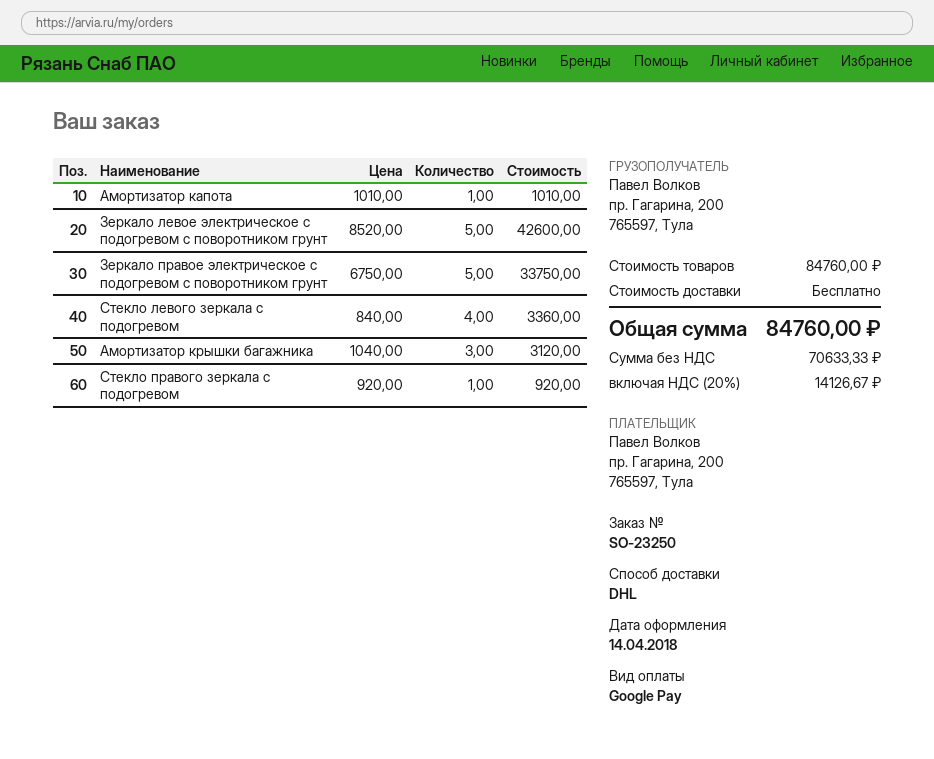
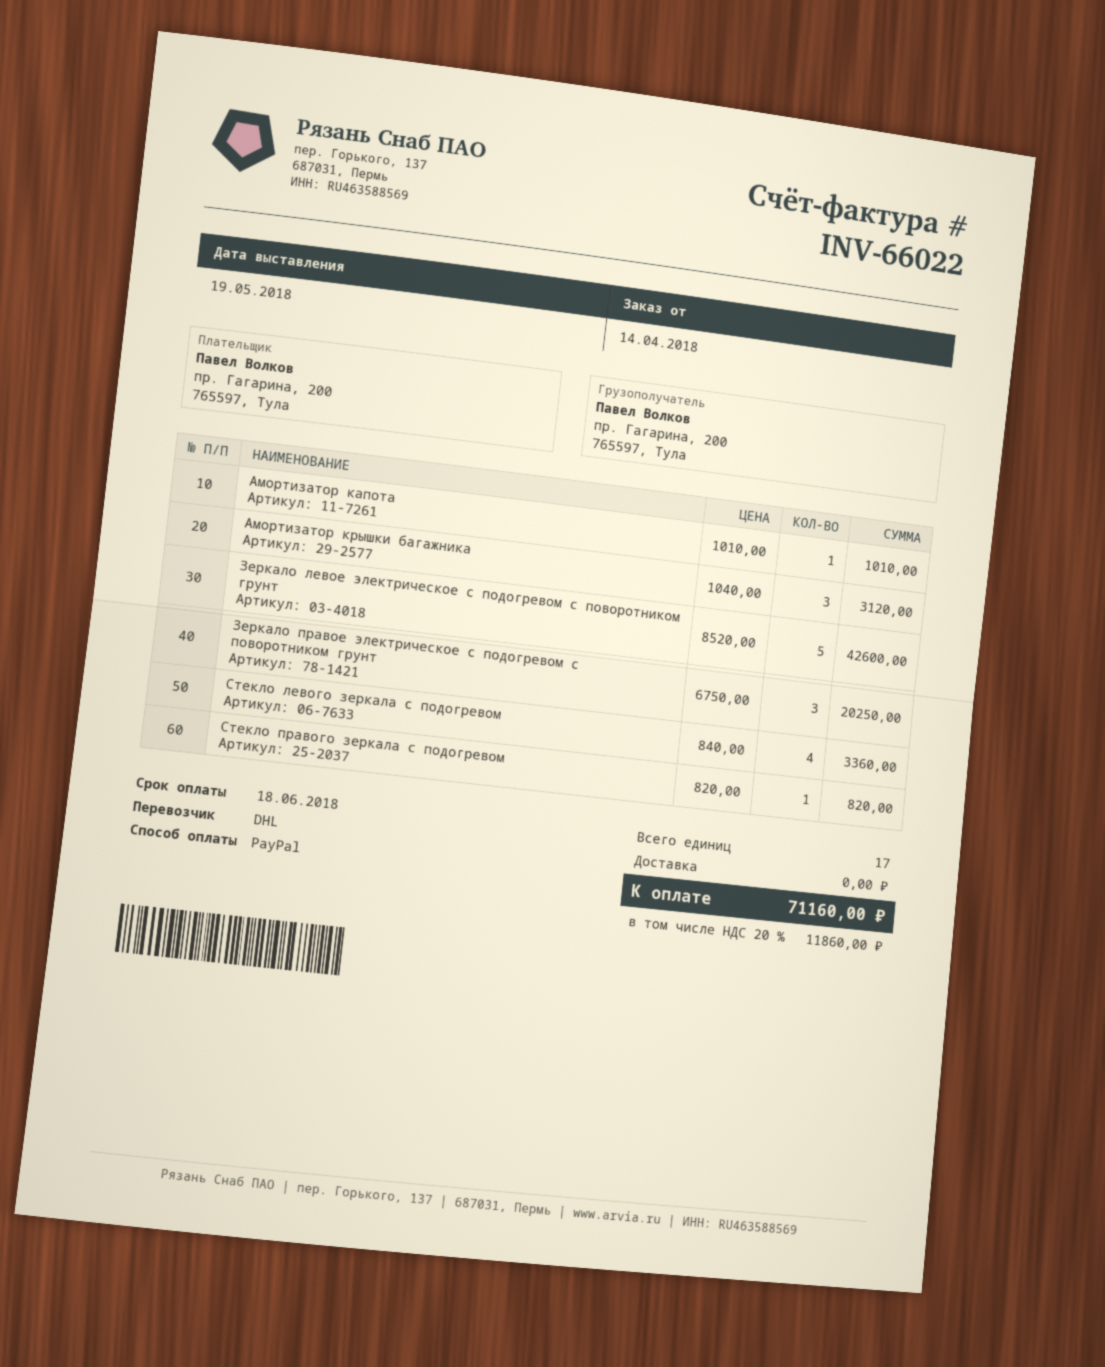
payment method: Google Pay -> PayPal
Зеркало правое электрическое с подогревом с поворотником грунт: 5 x 6750.00 = 33750.00 -> 3 x 6750.00 = 20250.00
Стекло правого зеркала с подогревом: 1 x 920.00 = 920.00 -> 1 x 820.00 = 820.00
tax: 20% = 14126.67 -> 20% = 11860.00
total: 84760.00 -> 71160.00

